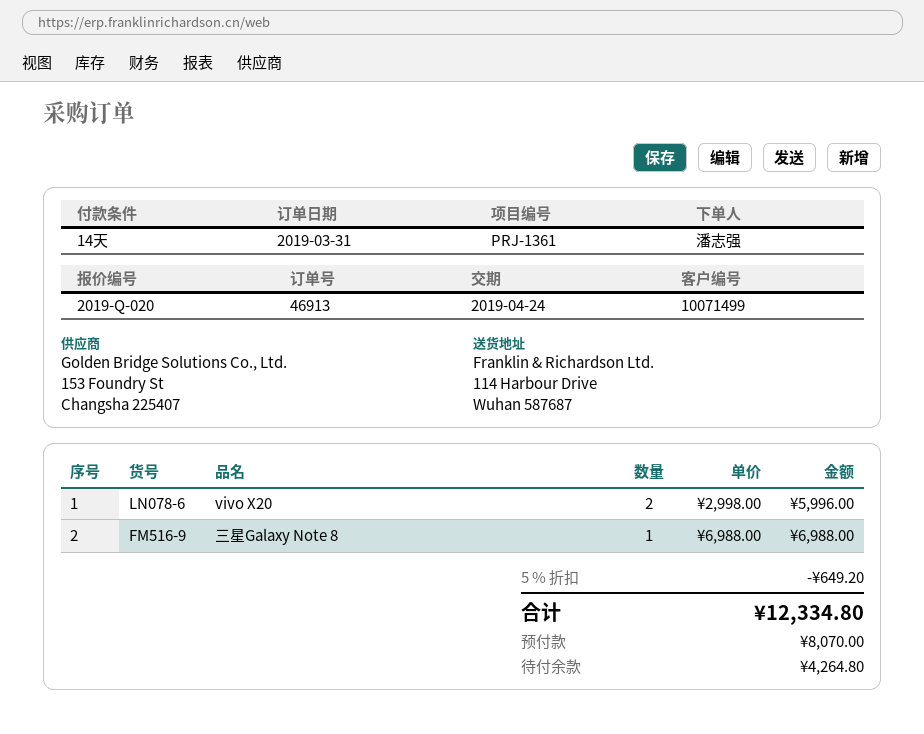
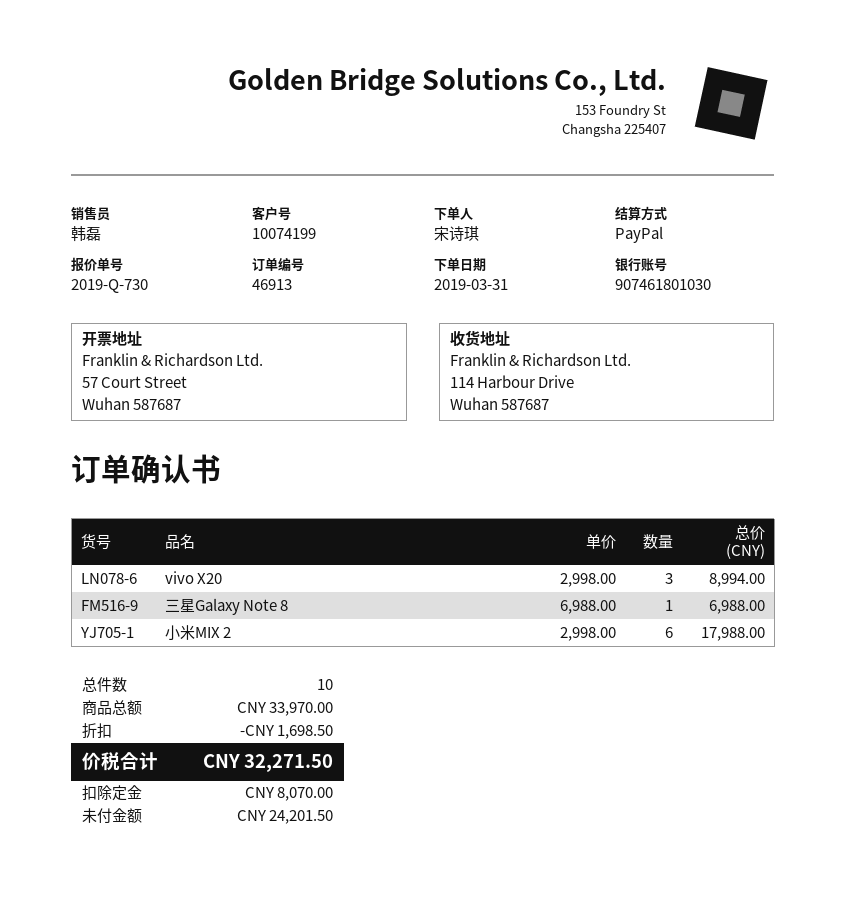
quote number: 2019-Q-020 -> 2019-Q-730
customer number: 10071499 -> 10074199
ordered by: 潘志强 -> 宋诗琪
vivo X20: 2 x 2998.00 = 5996.00 -> 3 x 2998.00 = 8994.00
小米MIX 2: none -> 6 x 2998.00 = 17988.00
discount: 649.20 -> 1698.50
total: 12334.80 -> 32271.50
balance: 4264.80 -> 24201.50

